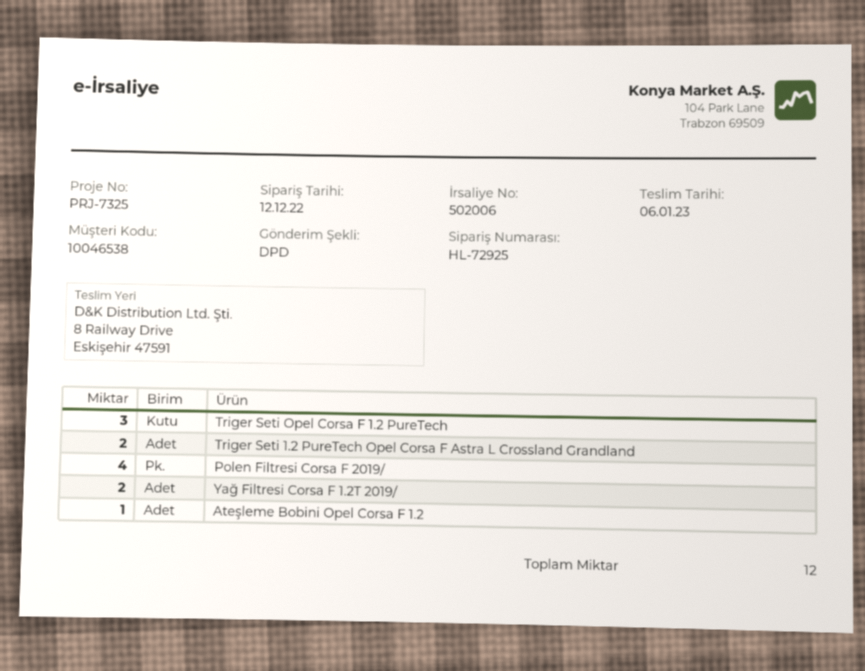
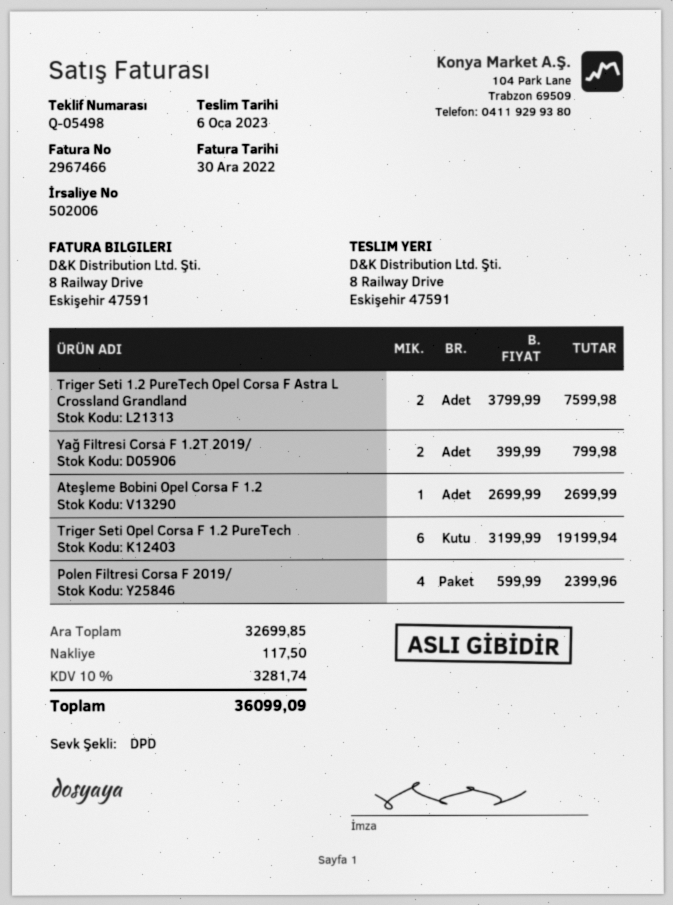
Triger Seti Opel Corsa F 1.2 PureTech: 3 -> 6

